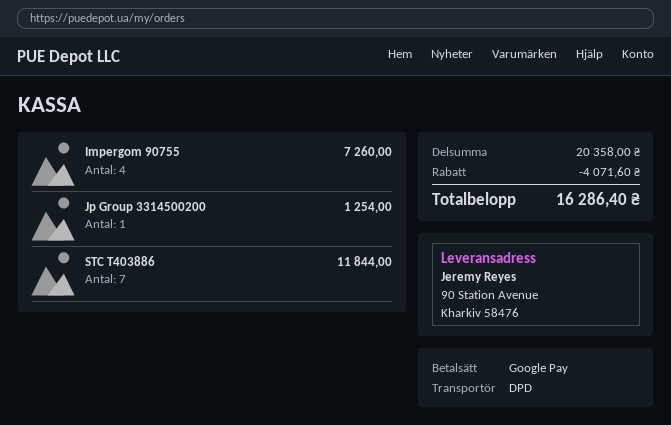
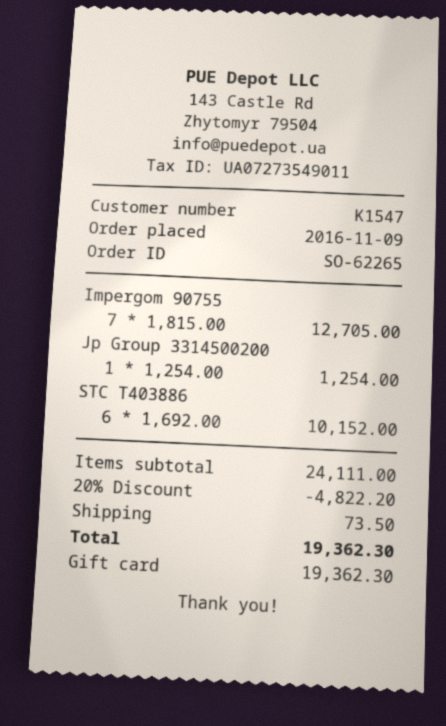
payment method: Google Pay -> gift card
Impergom 90755: 4 for 7260.00 -> 7 for 12705.00
STC T403886: 7 for 11844.00 -> 6 for 10152.00
subtotal: 20358.00 -> 24111.00
discount: 4071.60 -> 4822.20
shipping: none -> 73.50
total: 16286.40 -> 19362.30

